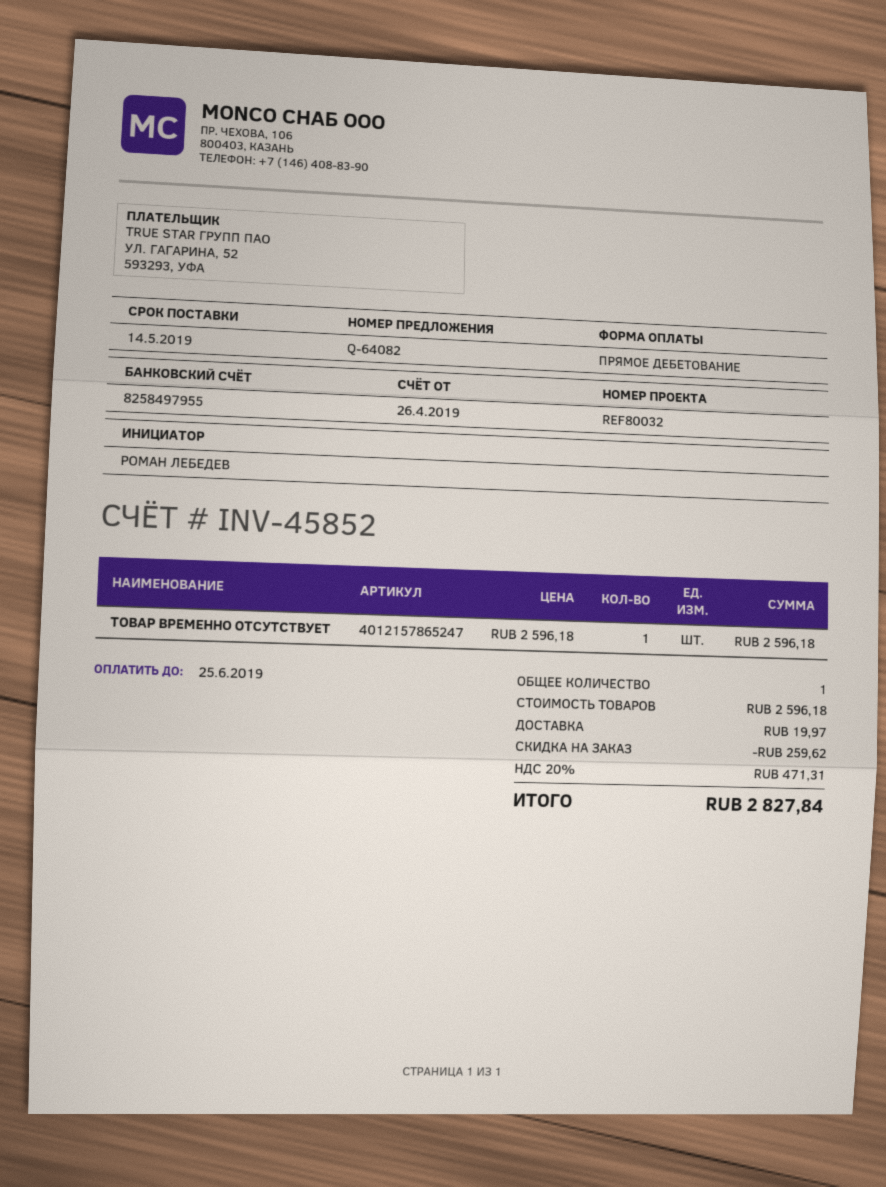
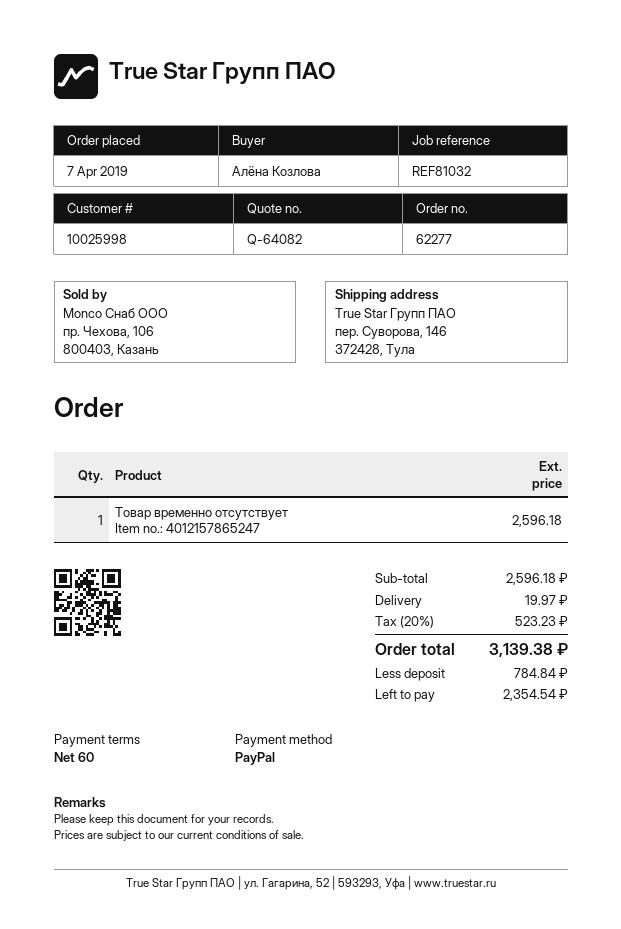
reference: REF80032 -> REF81032
ordered by: РОМАН ЛЕБЕДЕВ -> Алёна Козлова
payment method: direct debit -> PayPal
discount: 259.62 -> none
tax: 20% = 471.31 -> 20% = 523.23
total: 2827.84 -> 3139.38

